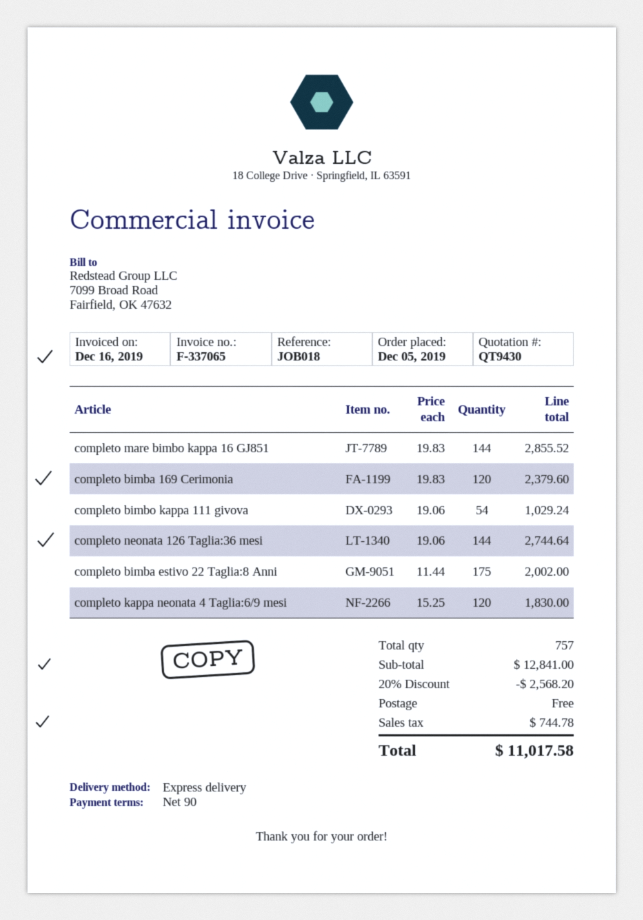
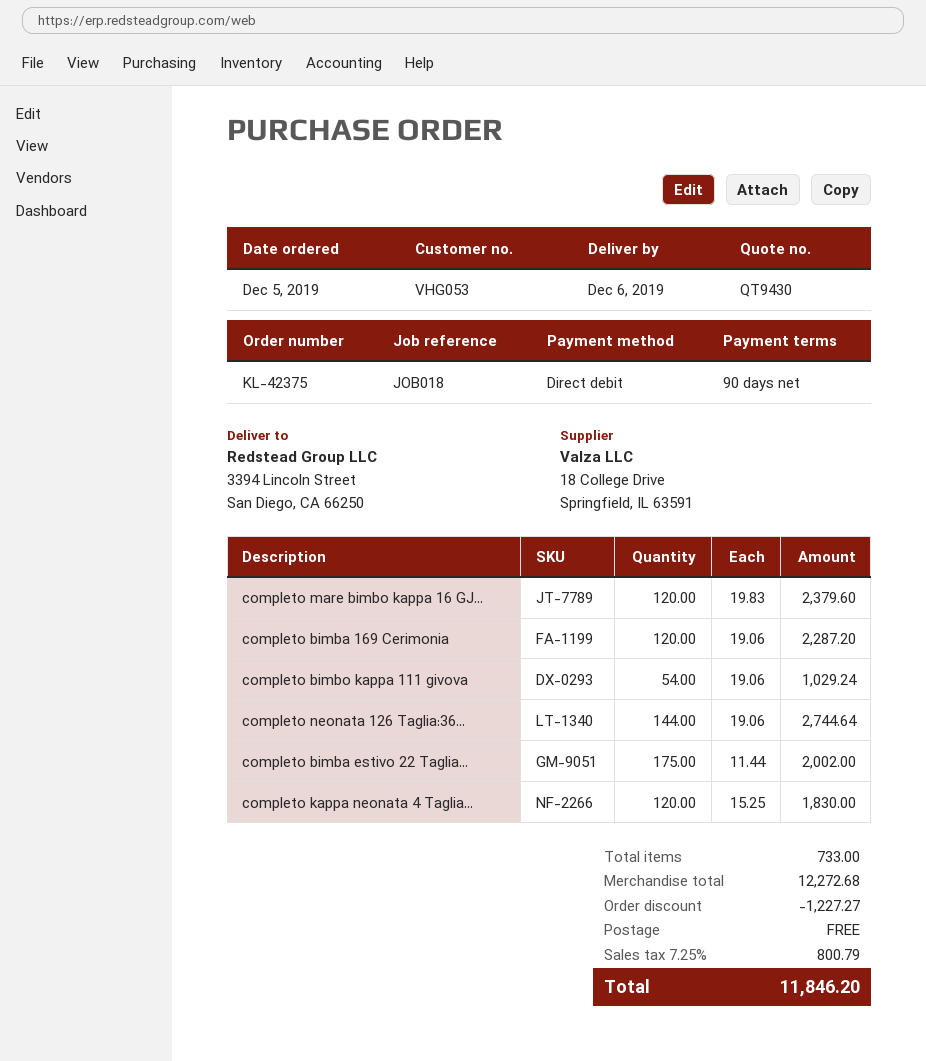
completo mare bimbo kappa 16 GJ851: 144 x 19.83 = 2855.52 -> 120 x 19.83 = 2379.60
completo bimba 169 Cerimonia: 120 x 19.83 = 2379.60 -> 120 x 19.06 = 2287.20
total quantity: 757 -> 733
subtotal: 12841.00 -> 12272.68
discount: 2568.20 -> 1227.27
tax: 744.78 -> 800.79
total: 11017.58 -> 11846.20

